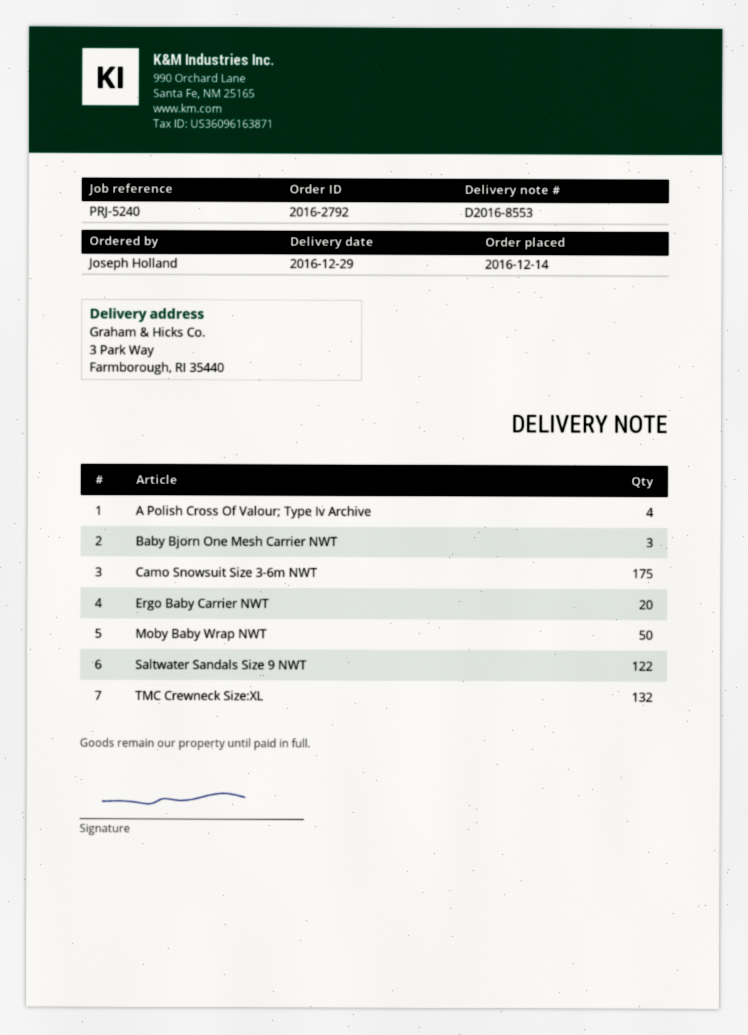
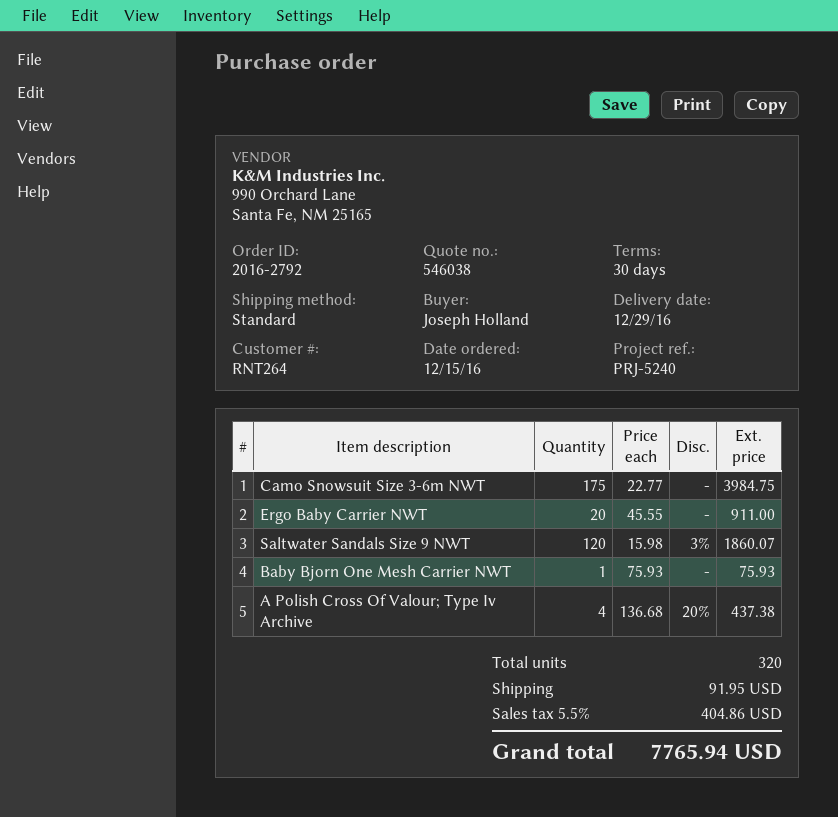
order date: 2016-12-14 -> 2016-12-15
Baby Bjorn One Mesh Carrier NWT: 3 -> 1
Moby Baby Wrap NWT: 50 -> none
Saltwater Sandals Size 9 NWT: 122 -> 120
TMC Crewneck Size:XL: 132 -> none

